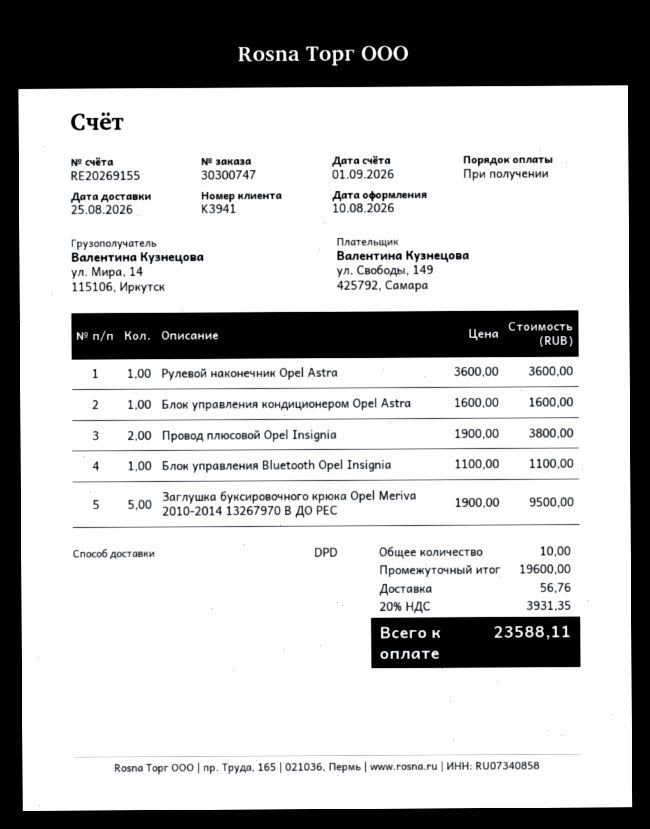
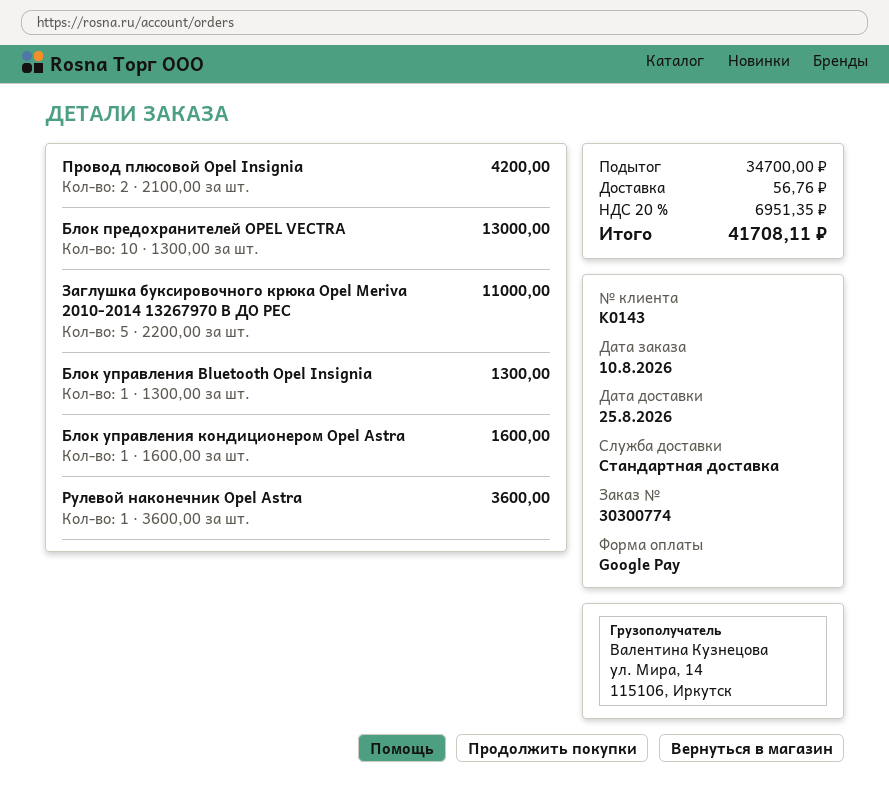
order number: 30300747 -> 30300774
customer number: K3941 -> K0143
shipping method: DPD -> standard
Провод плюсовой Opel Insignia: 2 x 1900.00 = 3800.00 -> 2 x 2100.00 = 4200.00
Блок управления Bluetooth Opel Insignia: 1 x 1100.00 = 1100.00 -> 1 x 1300.00 = 1300.00
Заглушка буксировочного крюка Opel Meriva 2010-2014 13267970 B ДО РЕС: 5 x 1900.00 = 9500.00 -> 5 x 2200.00 = 11000.00
Блок предохранителей OPEL VECTRA: none -> 10 x 1300.00 = 13000.00
subtotal: 19600.00 -> 34700.00
tax: 20% = 3931.35 -> 20% = 6951.35
total: 23588.11 -> 41708.11

